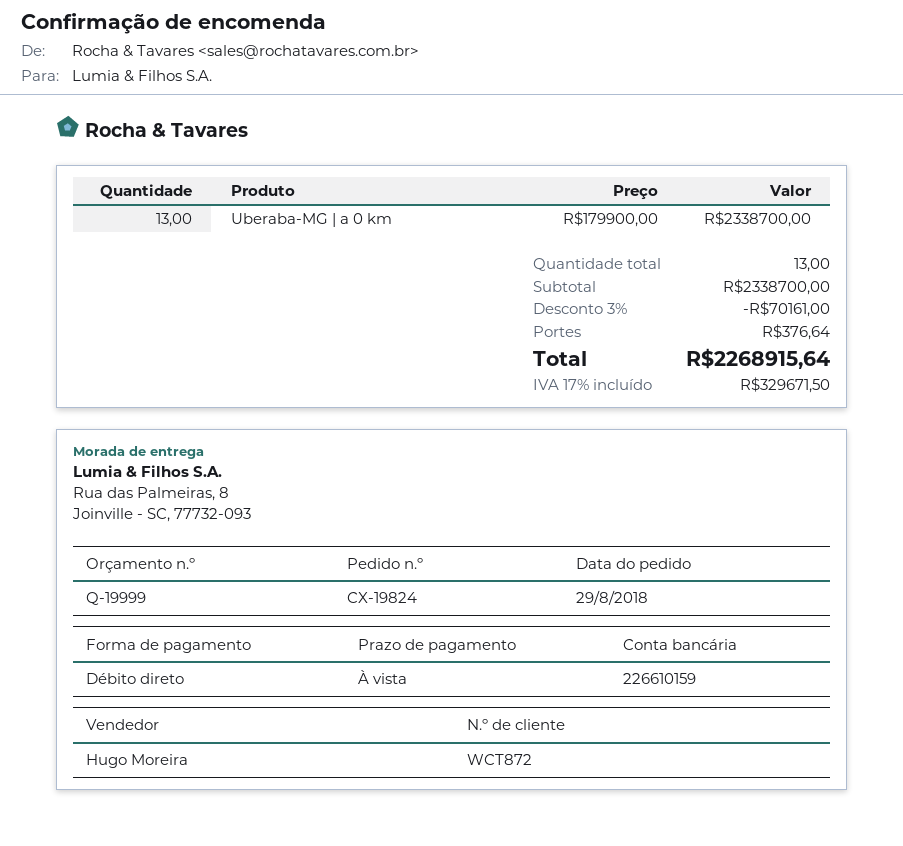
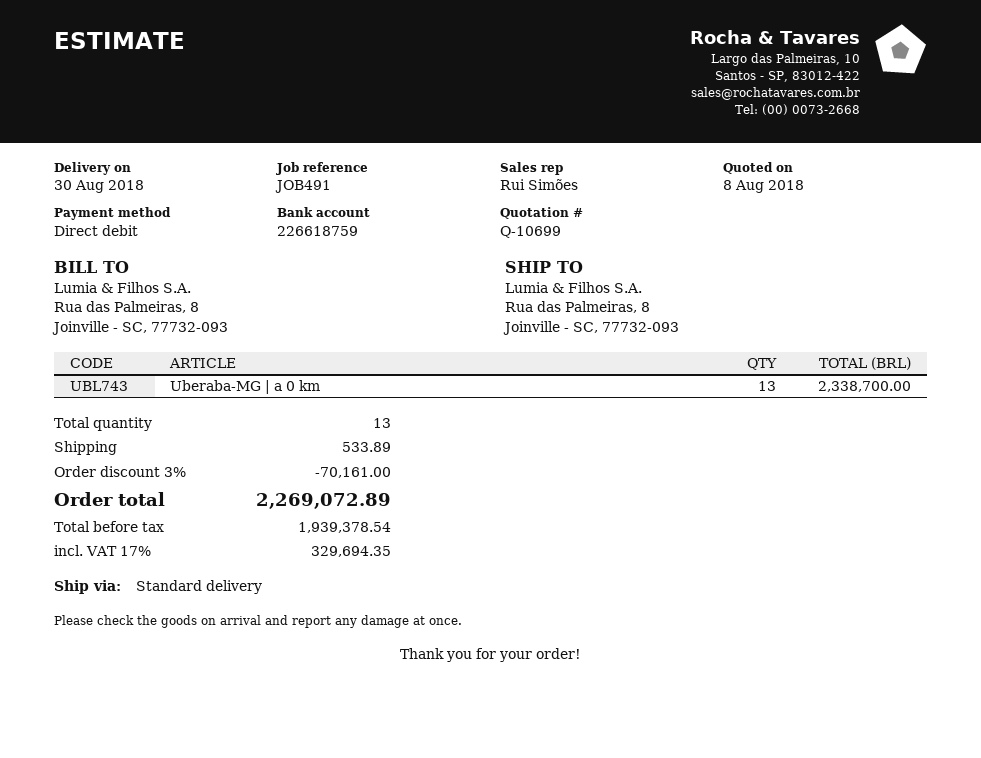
quote number: Q-19999 -> Q-10699
sales rep: Hugo Moreira -> Rui Simões
bank account: 226610159 -> 226618759
shipping: 376.64 -> 533.89
tax: 17% = 329671.50 -> 17% = 329694.35
total: 2268915.64 -> 2269072.89

